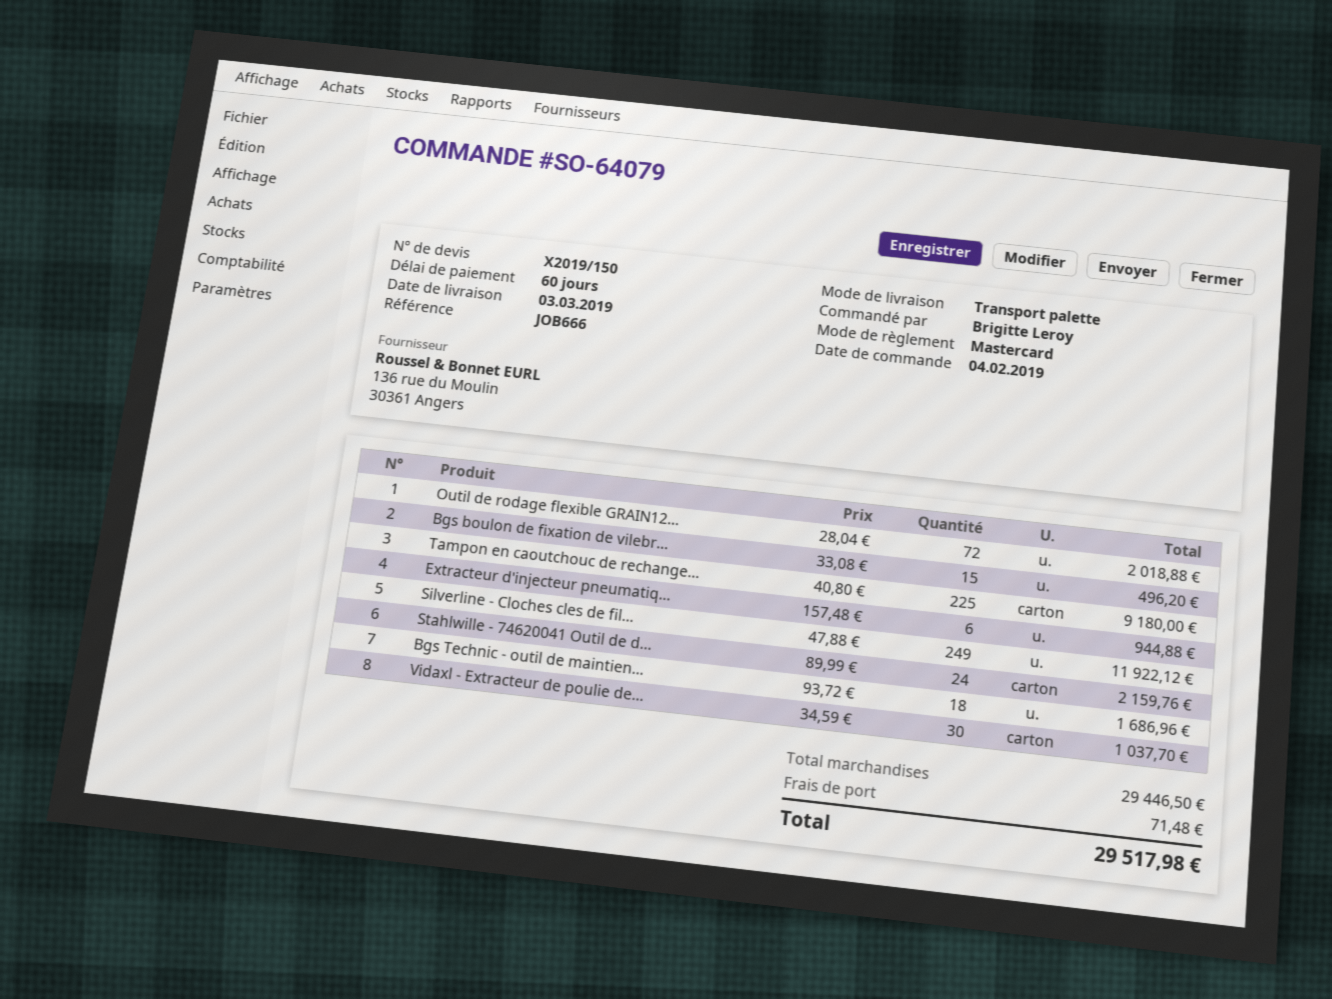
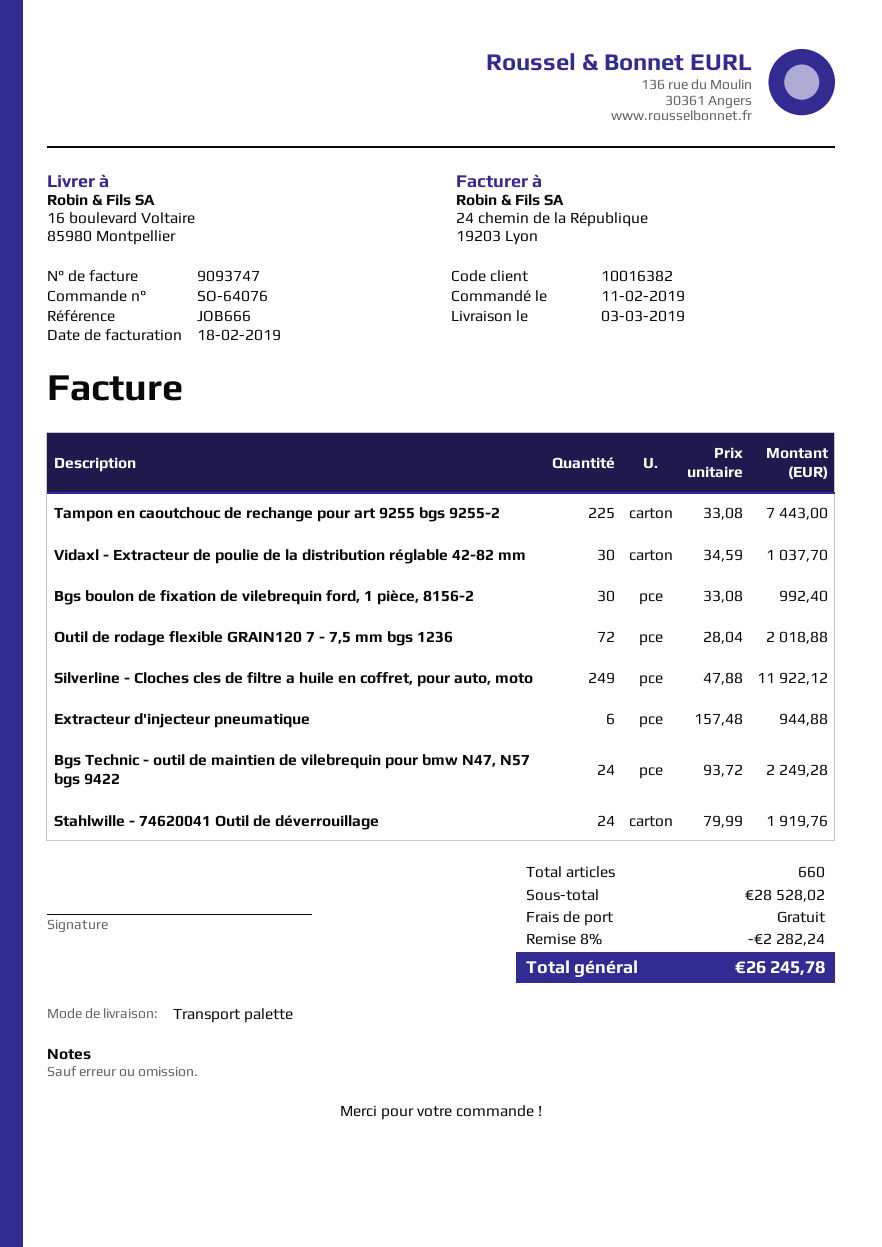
order number: SO-64079 -> SO-64076
order date: 2019-02-04 -> 2019-02-11
Bgs boulon de fixation de vilebr...: 15 x 33.08 = 496.20 -> 30 x 33.08 = 992.40
Tampon en caoutchouc de rechange...: 225 x 40.80 = 9180.00 -> 225 x 33.08 = 7443.00
Stahlwille - 74620041 Outil de d...: 24 x 89.99 = 2159.76 -> 24 x 79.99 = 1919.76
Bgs Technic - outil de maintien...: 18 x 93.72 = 1686.96 -> 24 x 93.72 = 2249.28
subtotal: 29446.50 -> 28528.02
discount: none -> 8% = 2282.24
shipping: 71.48 -> 0.00
total: 29517.98 -> 26245.78

